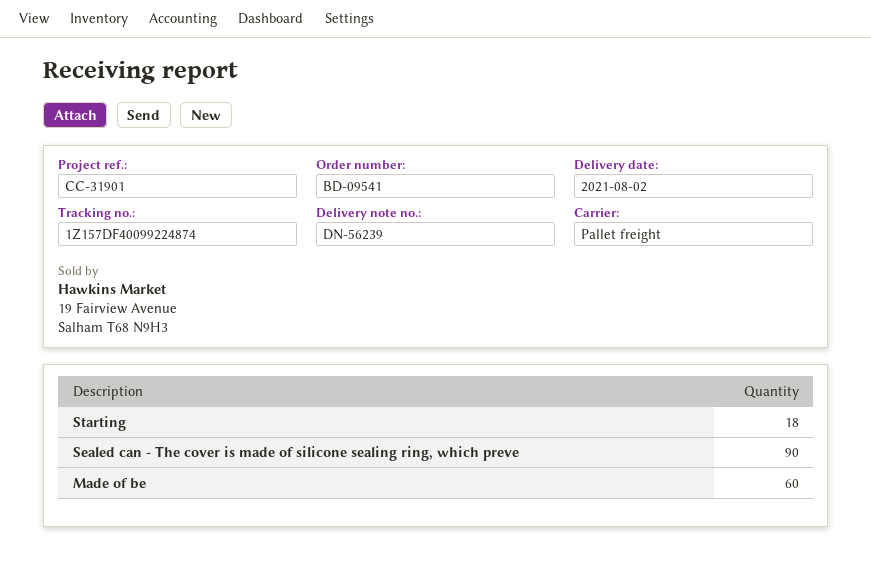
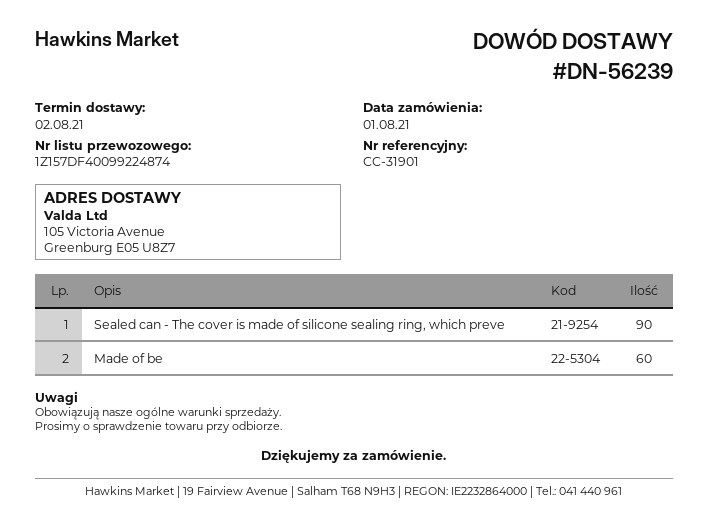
Starting: 18 -> none

